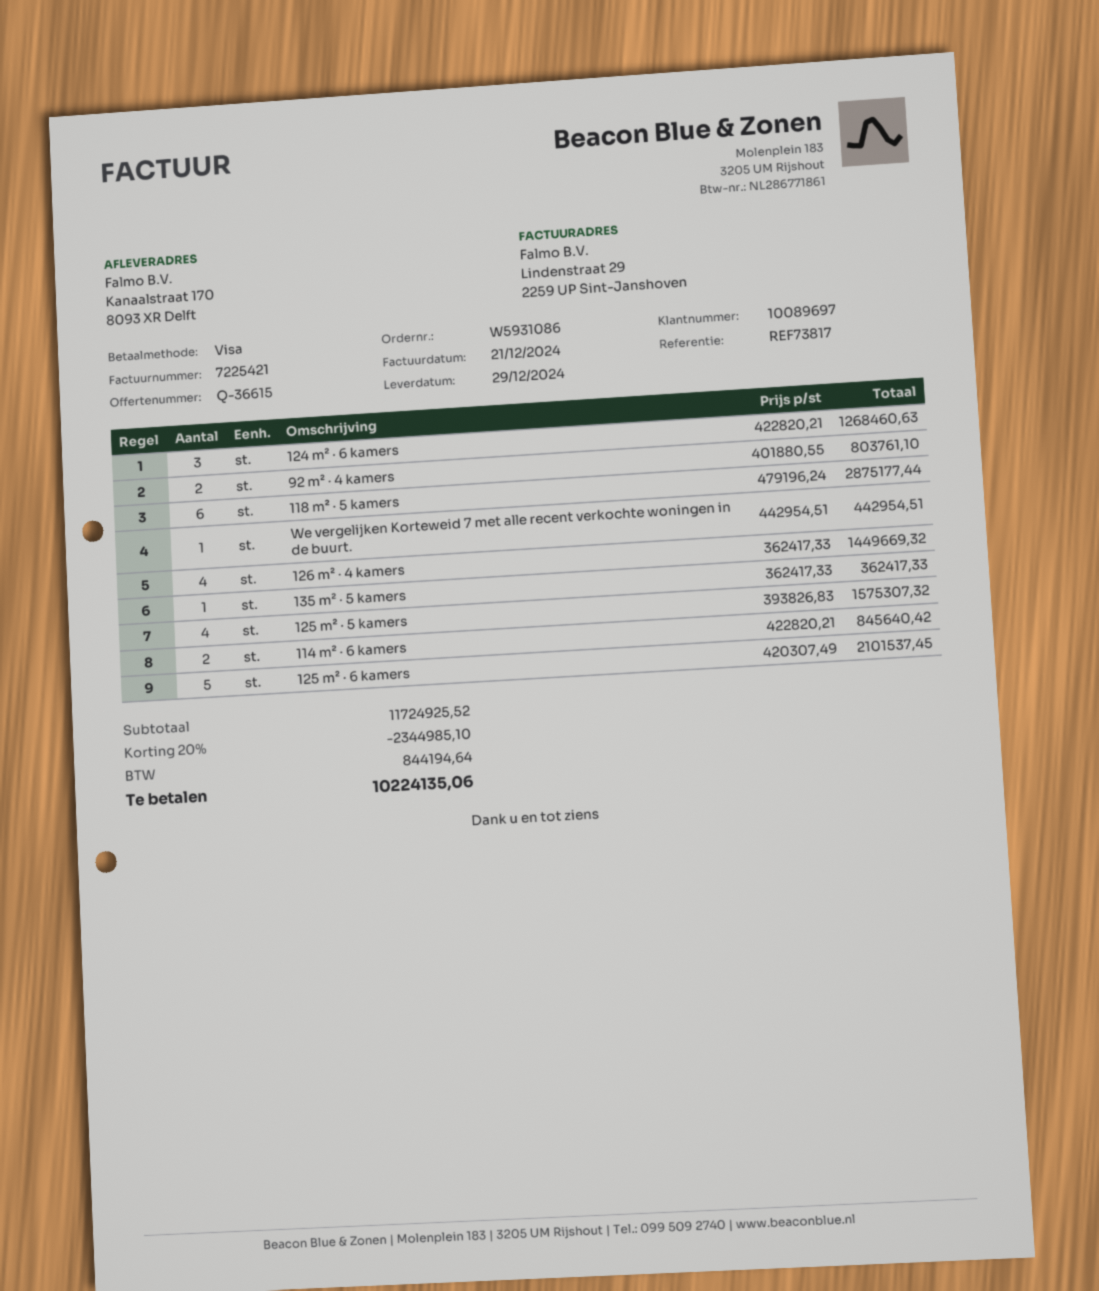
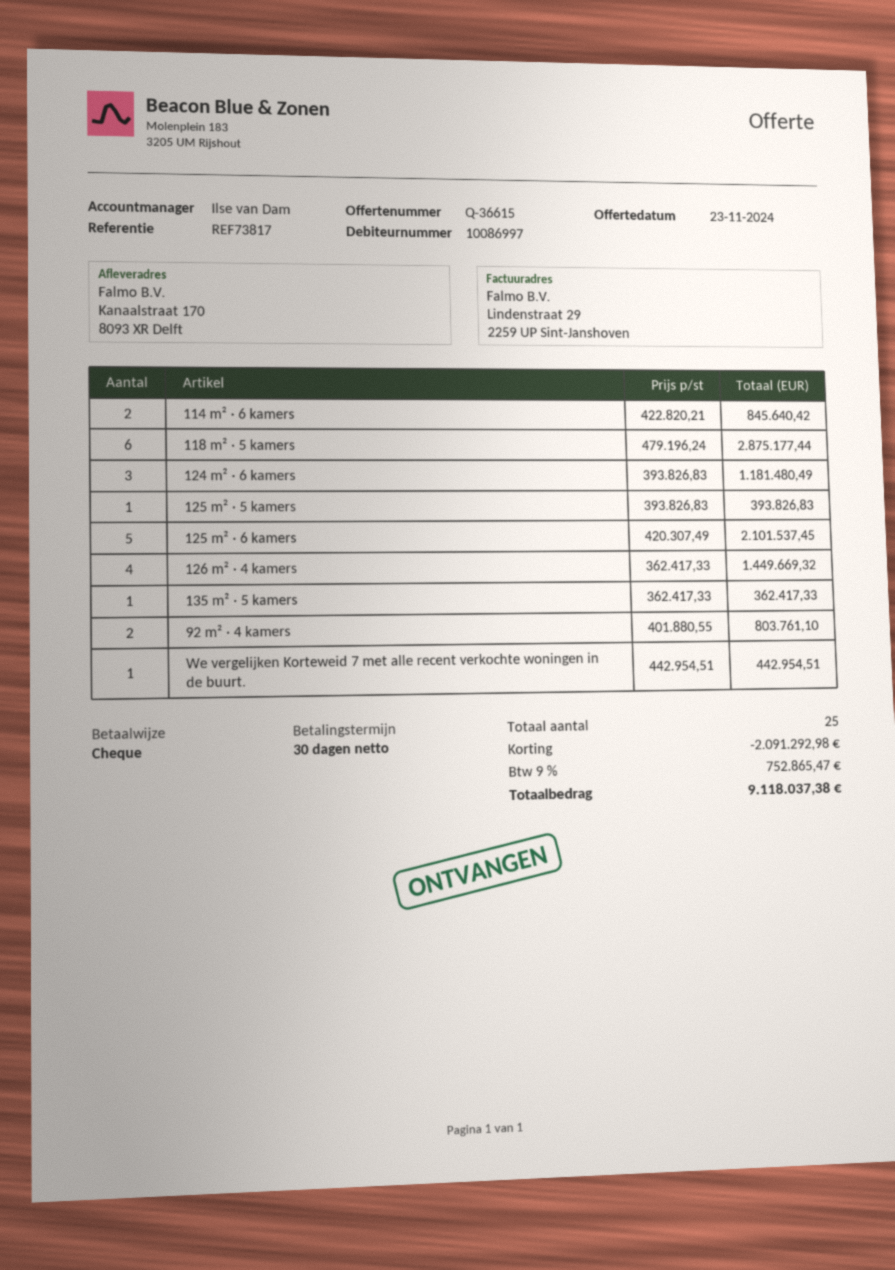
customer number: 10089697 -> 10086997
payment method: Visa -> cheque
124 m² · 6 kamers: 3 x 422820.21 = 1268460.63 -> 3 x 393826.83 = 1181480.49
125 m² · 5 kamers: 4 x 393826.83 = 1575307.32 -> 1 x 393826.83 = 393826.83
discount: 2344985.10 -> 2091292.98
tax: 844194.64 -> 752865.47
total: 10224135.06 -> 9118037.38

